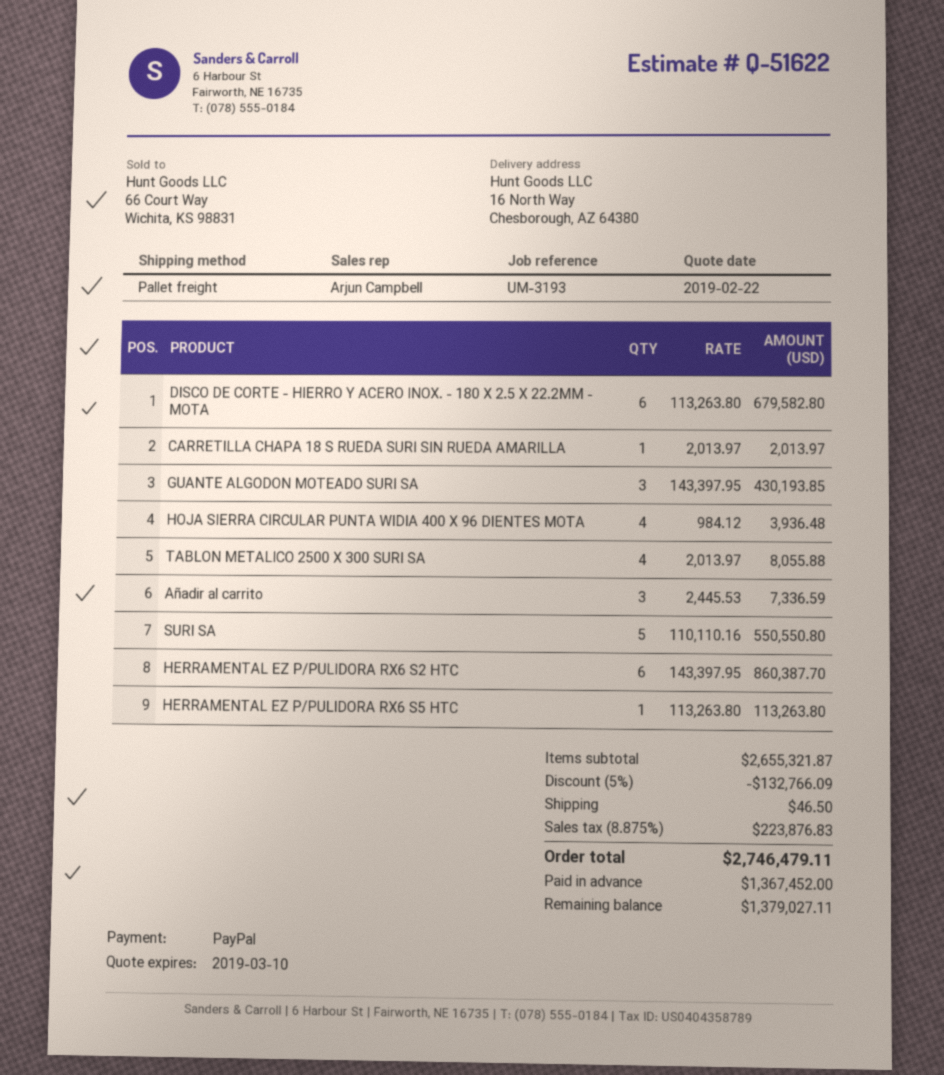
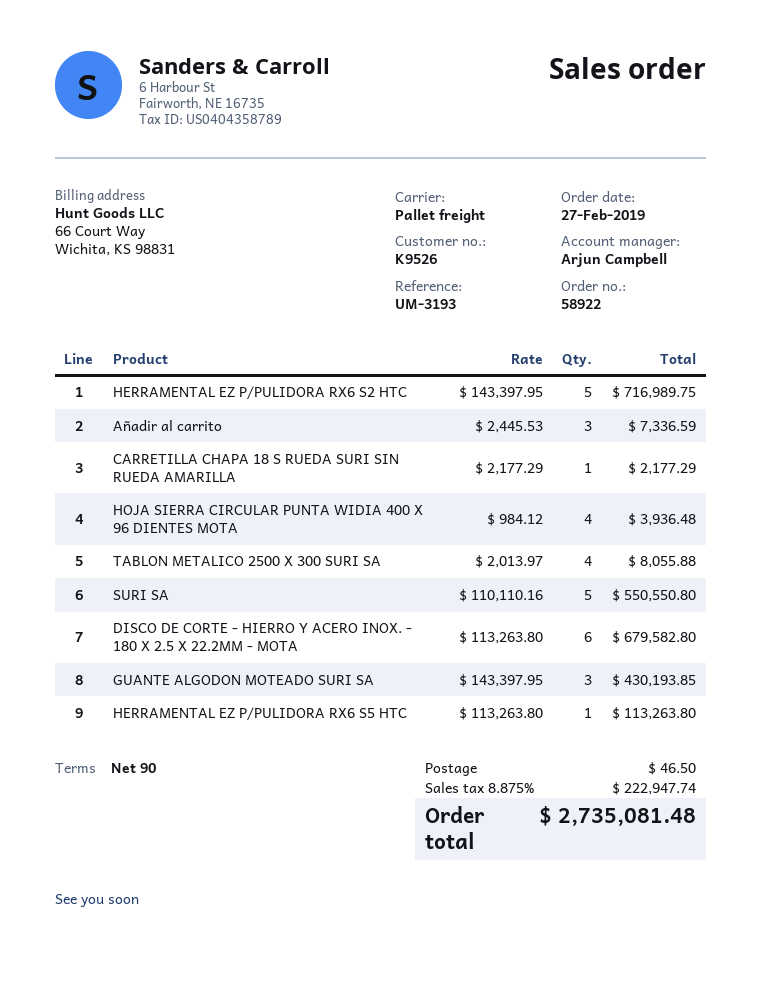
CARRETILLA CHAPA 18 S RUEDA SURI SIN RUEDA AMARILLA: 1 x 2013.97 = 2013.97 -> 1 x 2177.29 = 2177.29
HERRAMENTAL EZ P/PULIDORA RX6 S2 HTC: 6 x 143397.95 = 860387.70 -> 5 x 143397.95 = 716989.75
discount: 5% = 132766.09 -> none
tax: 8.875% = 223876.83 -> 8.875% = 222947.74
total: 2746479.11 -> 2735081.48

